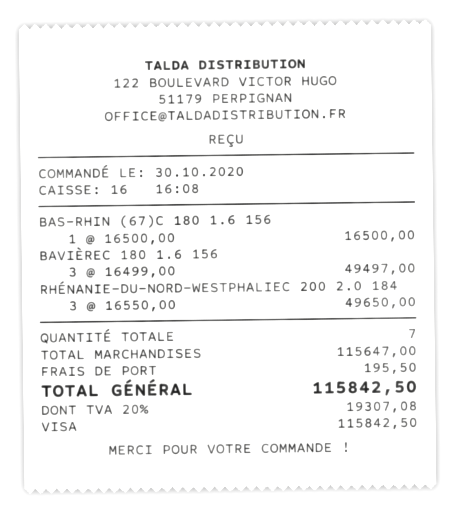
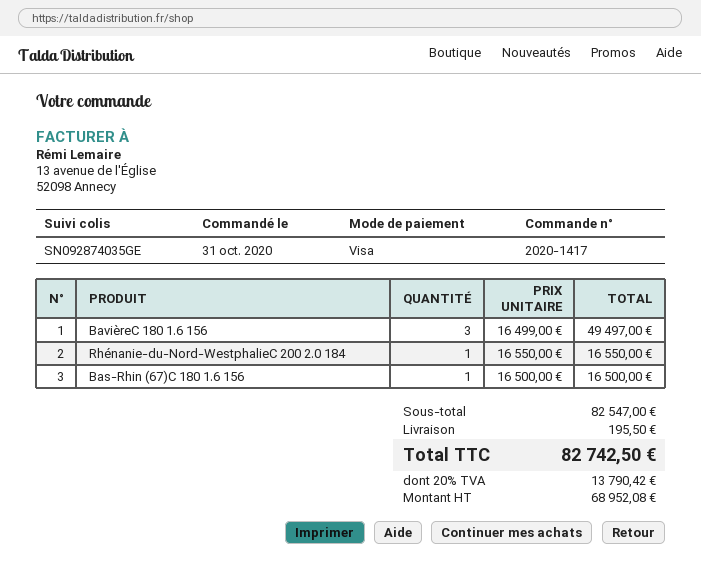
order date: 2020-10-30 -> 2020-10-31
RHÉNANIE-DU-NORD-WESTPHALIEC 200 2.0 184: 3 x 16550.00 = 49650.00 -> 1 x 16550.00 = 16550.00
subtotal: 115647.00 -> 82547.00
tax: 20% = 19307.08 -> 20% = 13790.42
total: 115842.50 -> 82742.50

